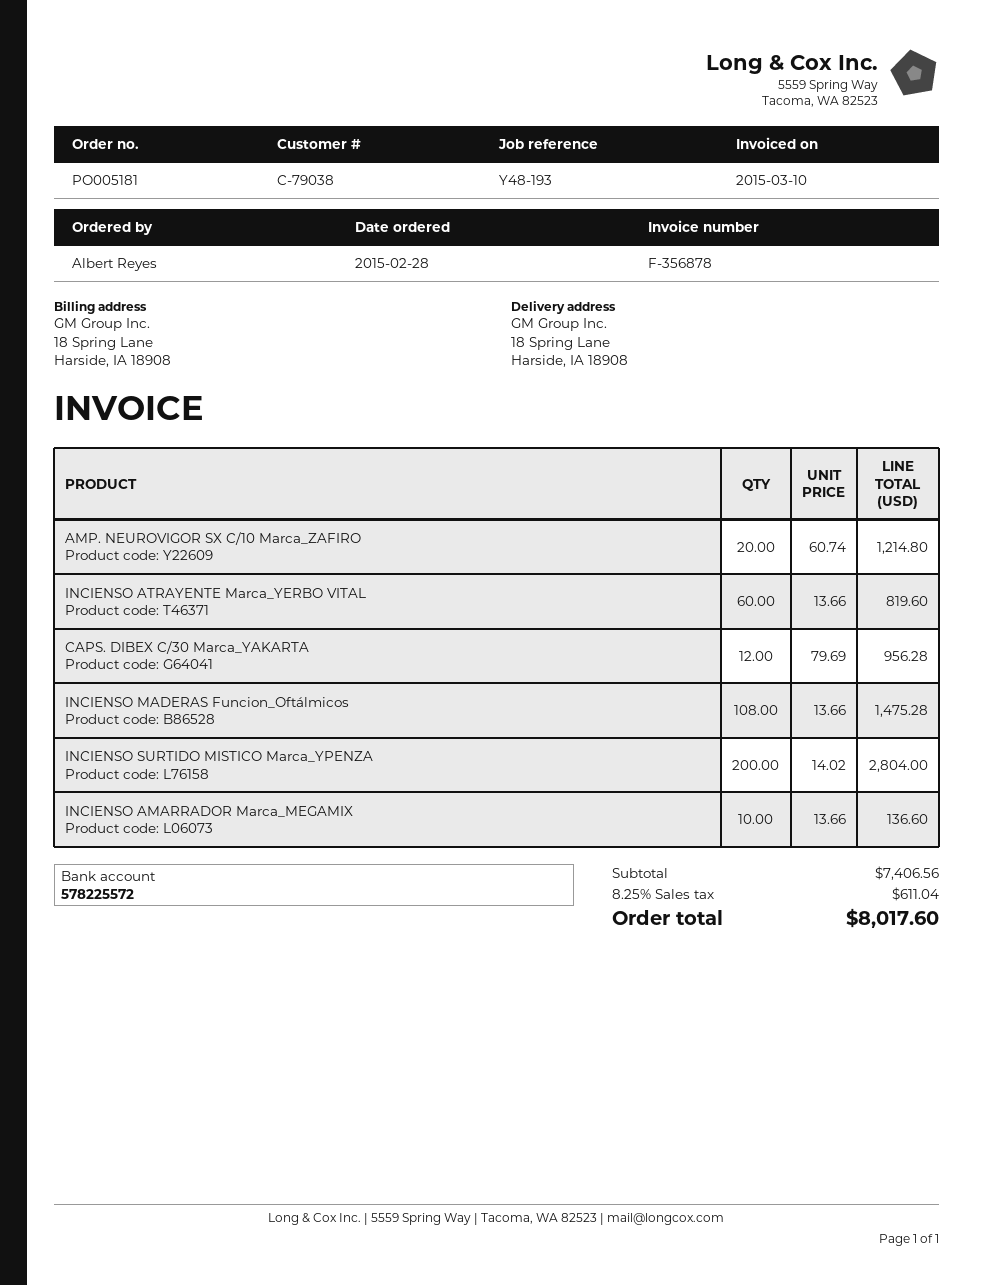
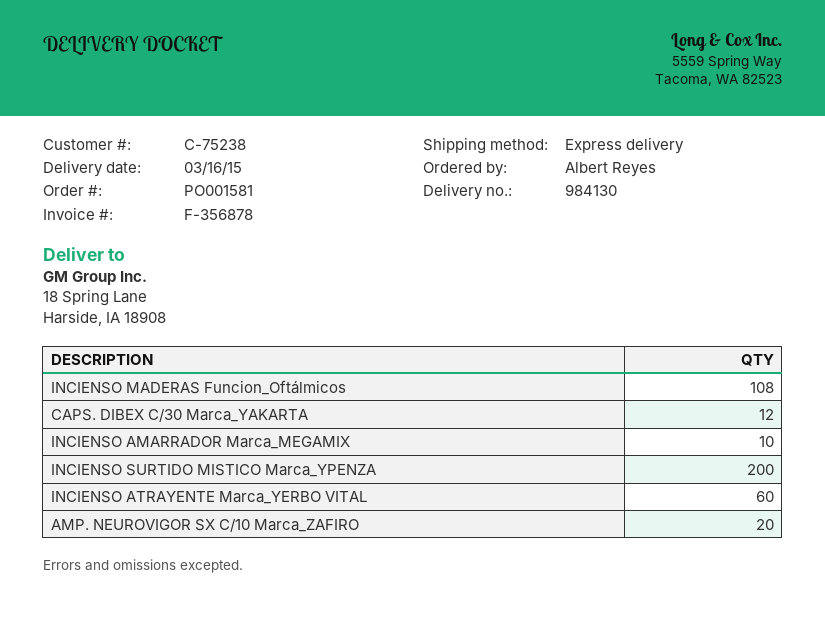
order number: PO005181 -> PO001581
customer number: C-79038 -> C-75238

